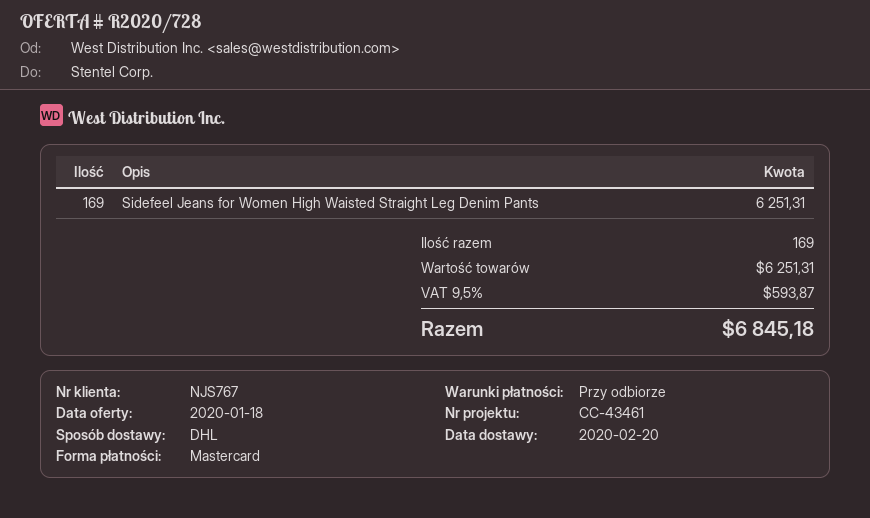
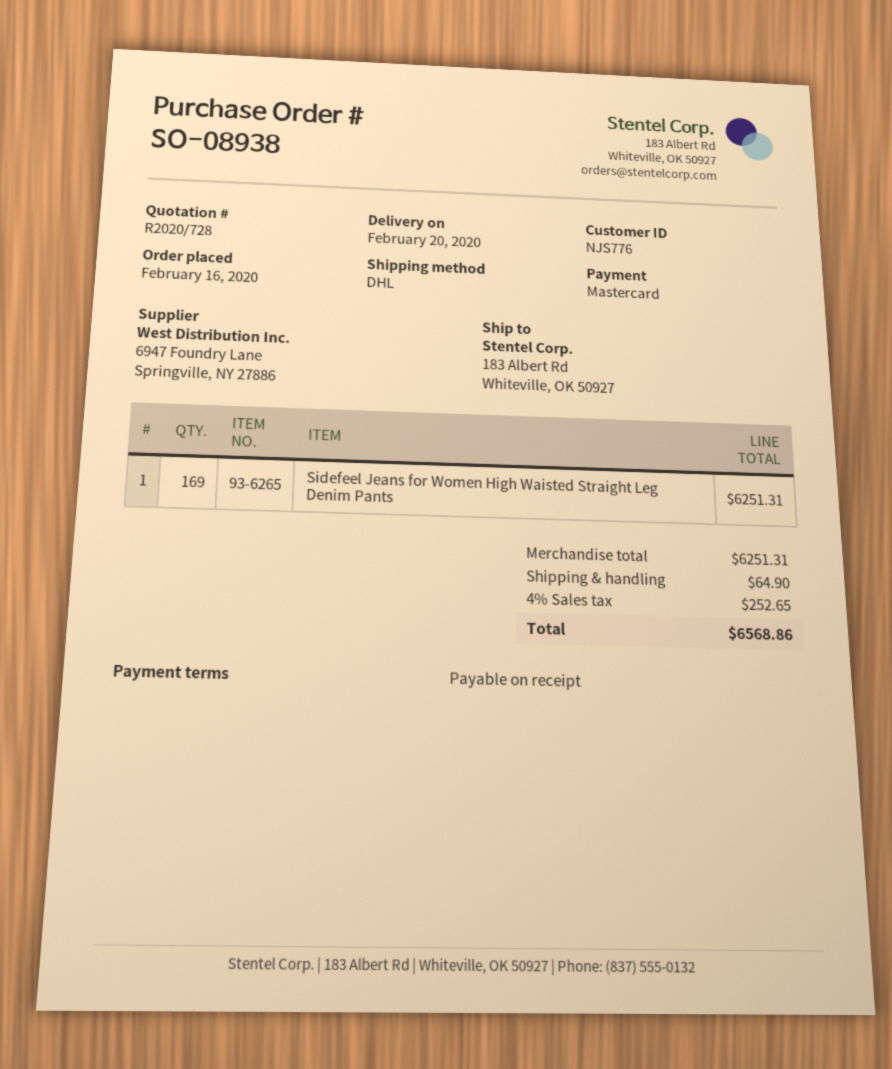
customer number: NJS767 -> NJS776
shipping: none -> 64.90
tax: 9.5% = 593.87 -> 4% = 252.65
total: 6845.18 -> 6568.86

